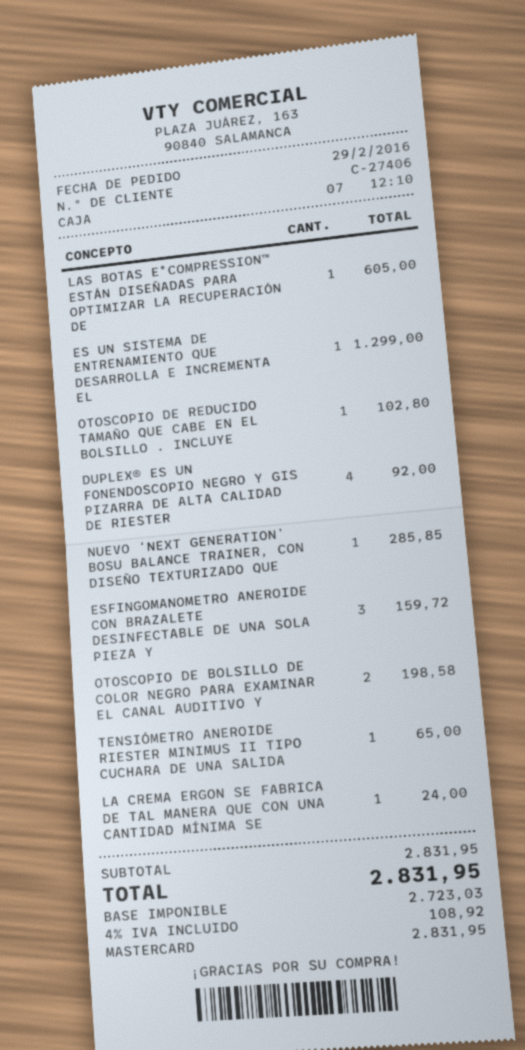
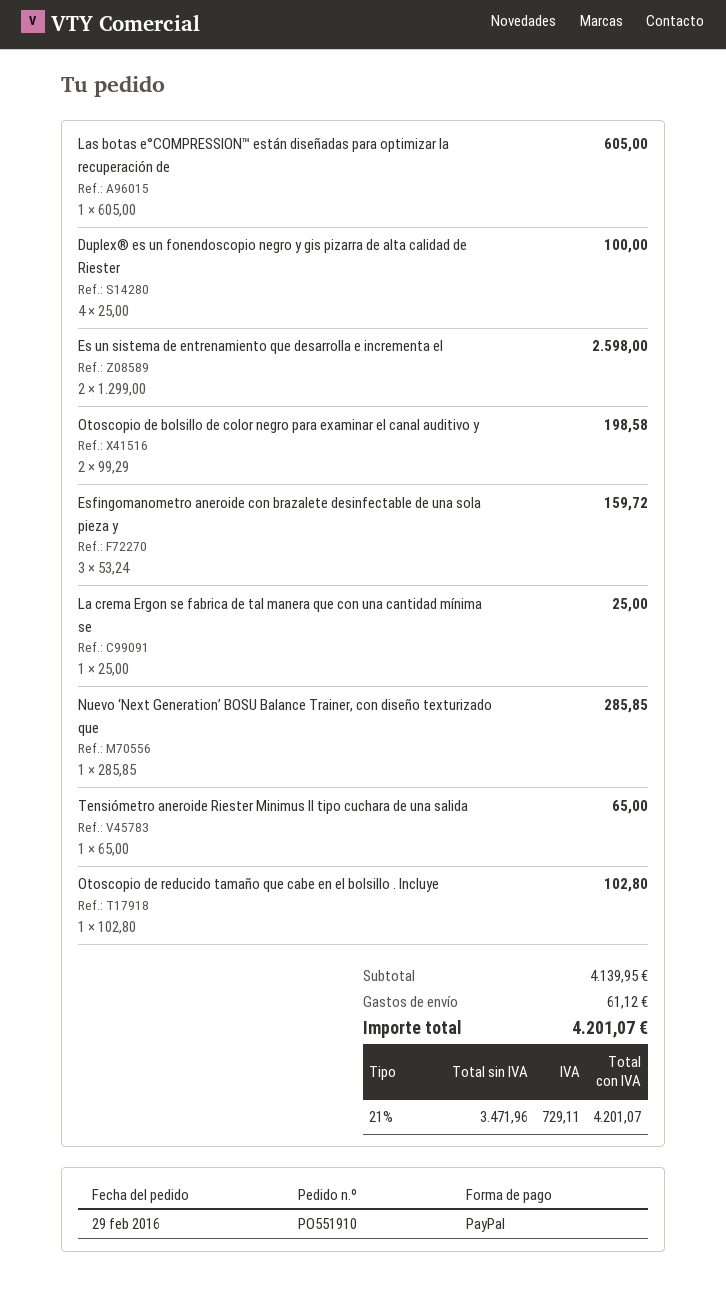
payment method: Mastercard -> PayPal
ES UN SISTEMA DE ENTRENAMIENTO QUE DESARROLLA E INCREMENTA EL: 1 for 1299.00 -> 2 for 2598.00
DUPLEX® ES UN FONENDOSCOPIO NEGRO Y GIS PIZARRA DE ALTA CALIDAD DE RIESTER: 4 for 92.00 -> 4 for 100.00
LA CREMA ERGON SE FABRICA DE TAL MANERA QUE CON UNA CANTIDAD MÍNIMA SE: 1 for 24.00 -> 1 for 25.00
subtotal: 2831.95 -> 4139.95
shipping: none -> 61.12
net: 2723.03 -> 3471.96
tax: 4% = 108.92 -> 21% = 729.11
total: 2831.95 -> 4201.07

